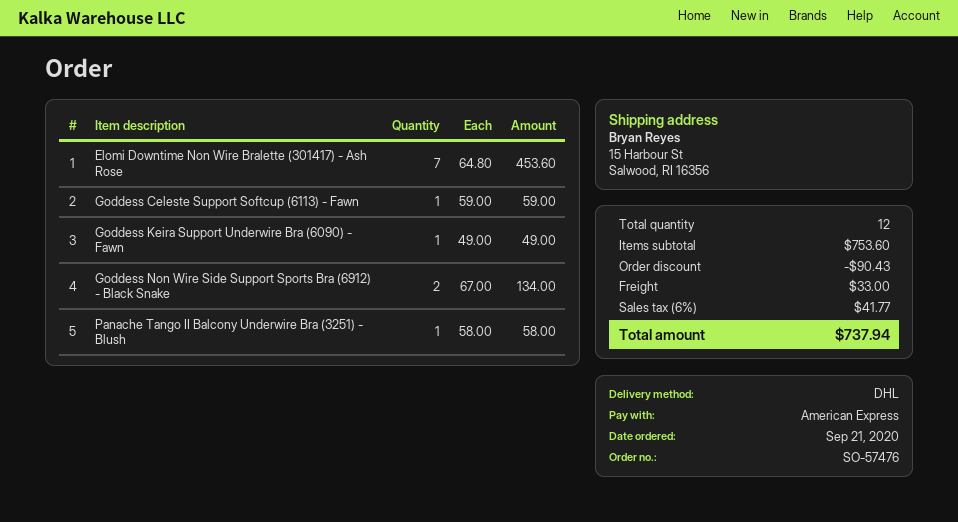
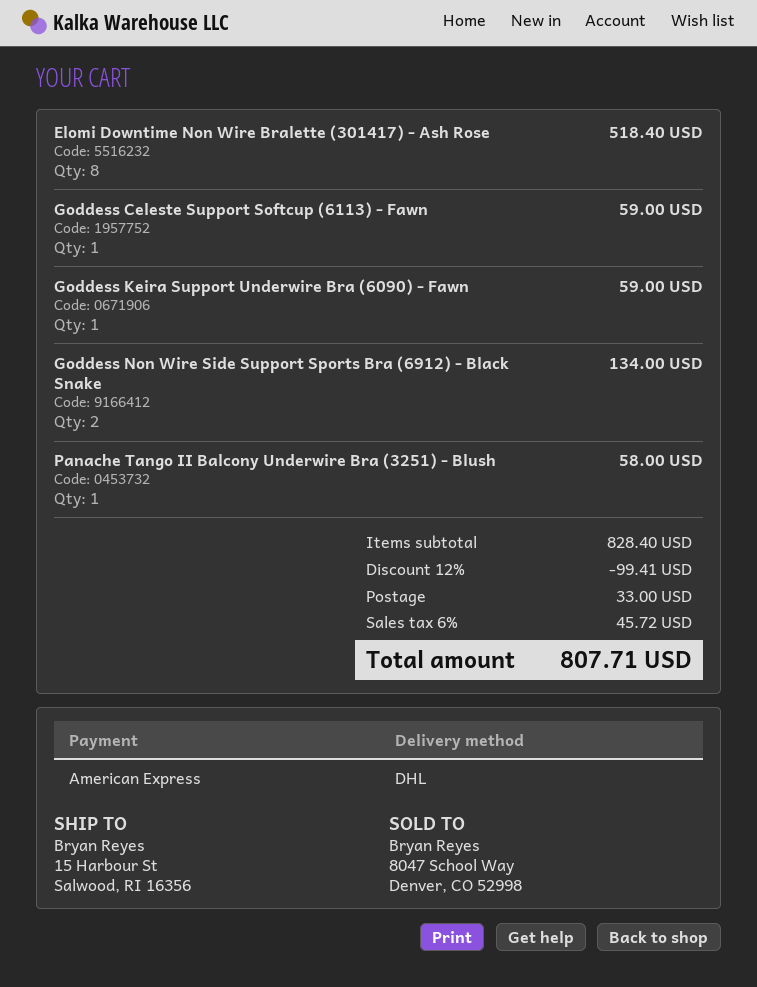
Elomi Downtime Non Wire Bralette (301417) - Ash Rose: 7 for 453.60 -> 8 for 518.40
Goddess Keira Support Underwire Bra (6090) - Fawn: 1 for 49.00 -> 1 for 59.00
subtotal: 753.60 -> 828.40
discount: 90.43 -> 99.41
tax: 6% = 41.77 -> 6% = 45.72
total: 737.94 -> 807.71

